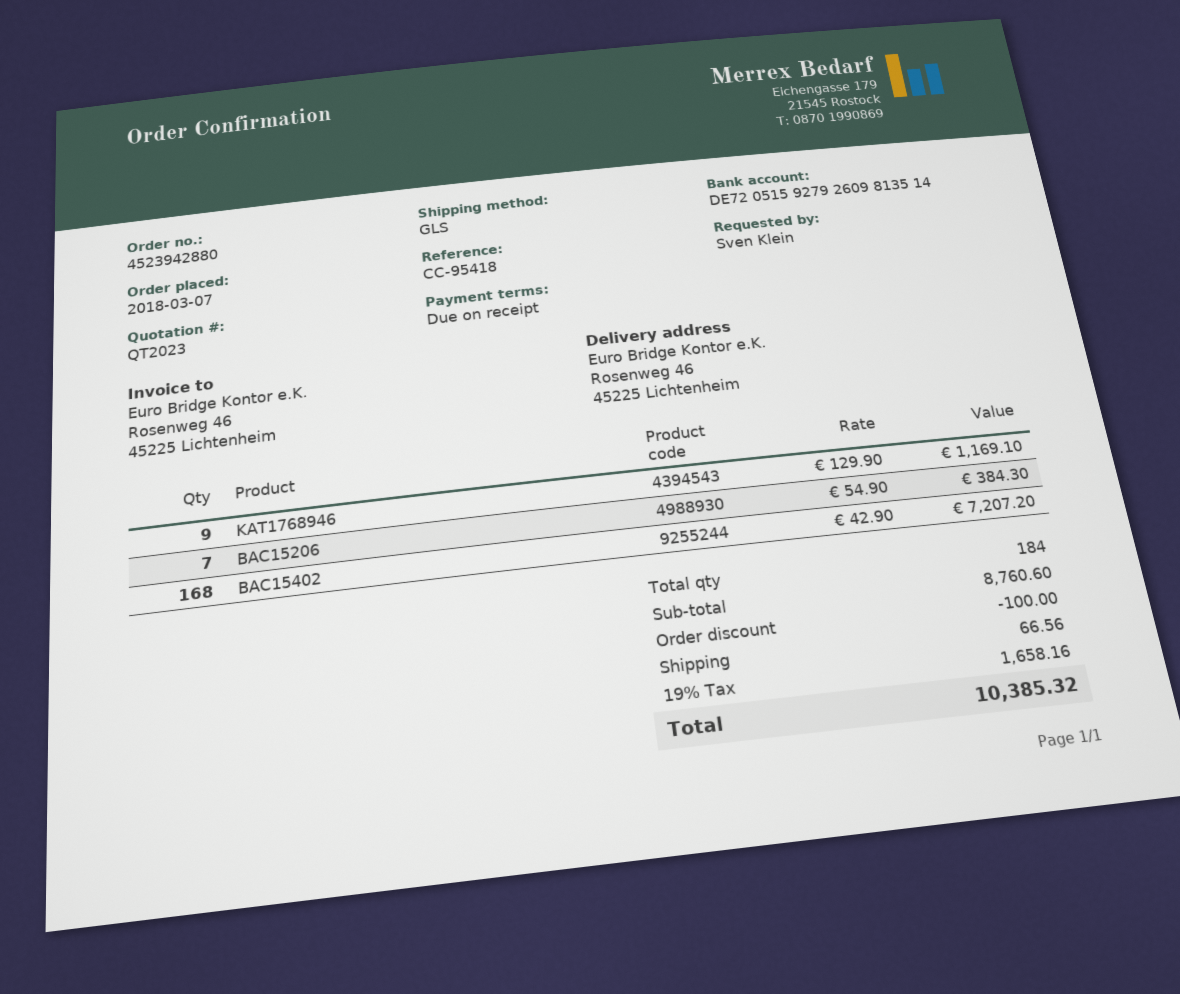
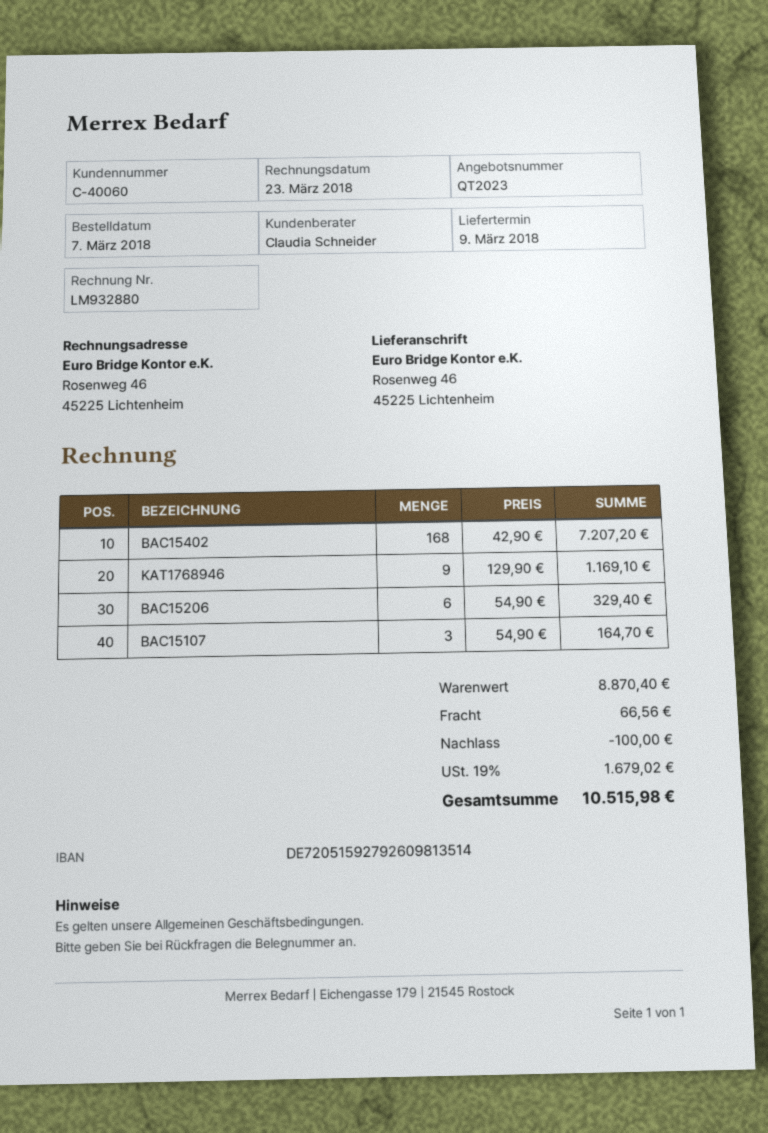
BAC15206: 7 x 54.90 = 384.30 -> 6 x 54.90 = 329.40
BAC15107: none -> 3 x 54.90 = 164.70
subtotal: 8760.60 -> 8870.40
tax: 19% = 1658.16 -> 19% = 1679.02
total: 10385.32 -> 10515.98

